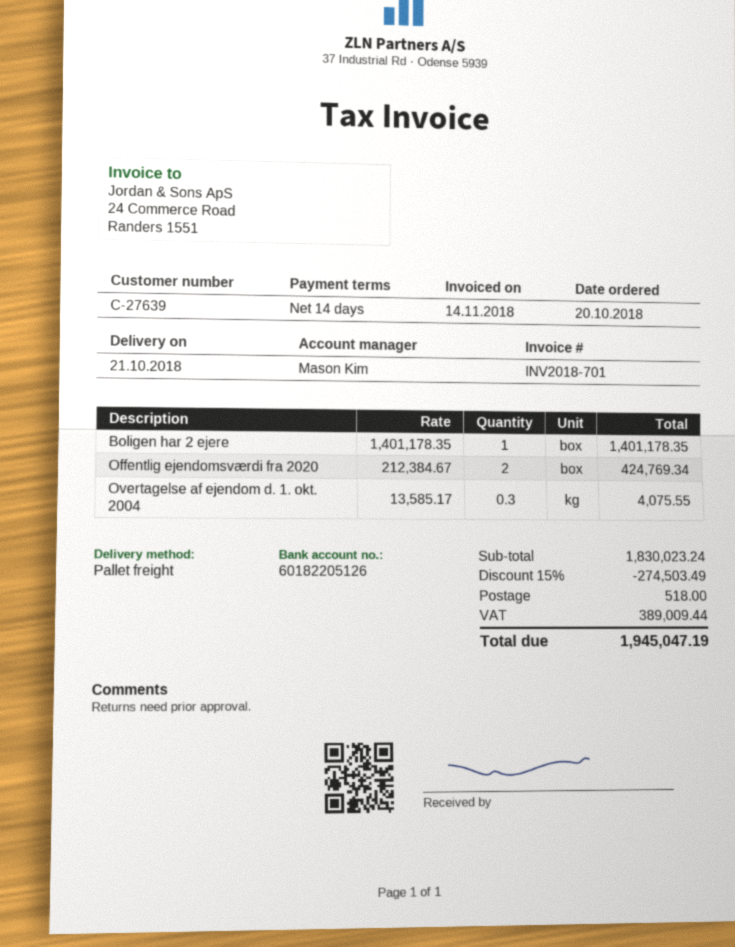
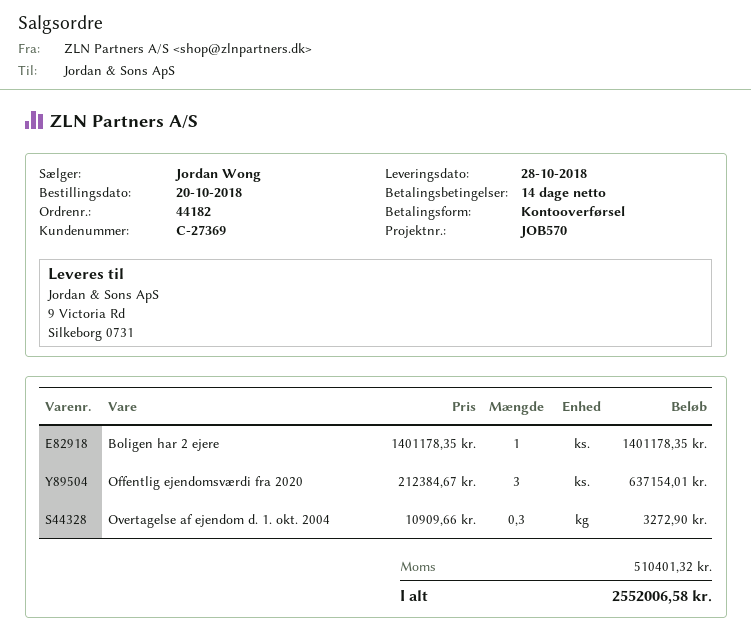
delivery date: 2018-10-21 -> 2018-10-28
customer number: C-27639 -> C-27369
sales rep: Mason Kim -> Jordan Wong
Offentlig ejendomsværdi fra 2020: 2 x 212384.67 = 424769.34 -> 3 x 212384.67 = 637154.01
Overtagelse af ejendom d. 1. okt. 2004: 0.3 x 13585.17 = 4075.55 -> 0.3 x 10909.66 = 3272.90
discount: 15% = 274503.49 -> none
shipping: 518.00 -> none
tax: 389009.44 -> 510401.32
total: 1945047.19 -> 2552006.58

